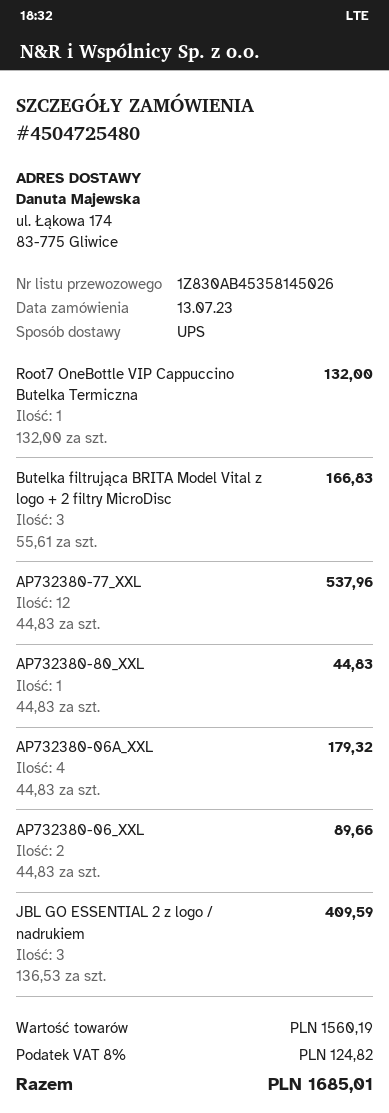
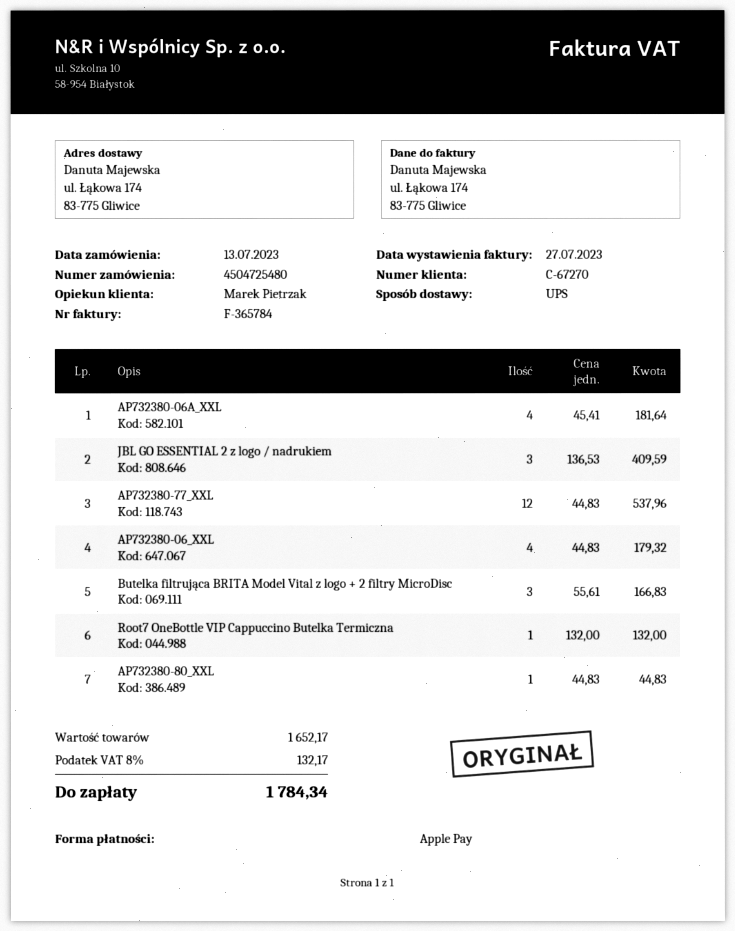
AP732380-06A_XXL: 4 x 44.83 = 179.32 -> 4 x 45.41 = 181.64
AP732380-06_XXL: 2 x 44.83 = 89.66 -> 4 x 44.83 = 179.32
subtotal: 1560.19 -> 1652.17
tax: 8% = 124.82 -> 8% = 132.17
total: 1685.01 -> 1784.34

